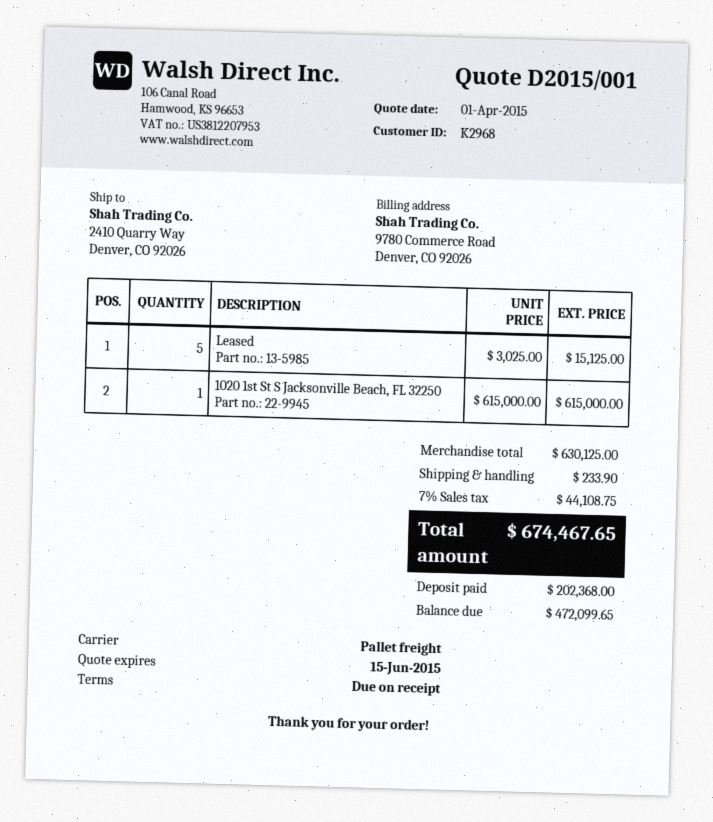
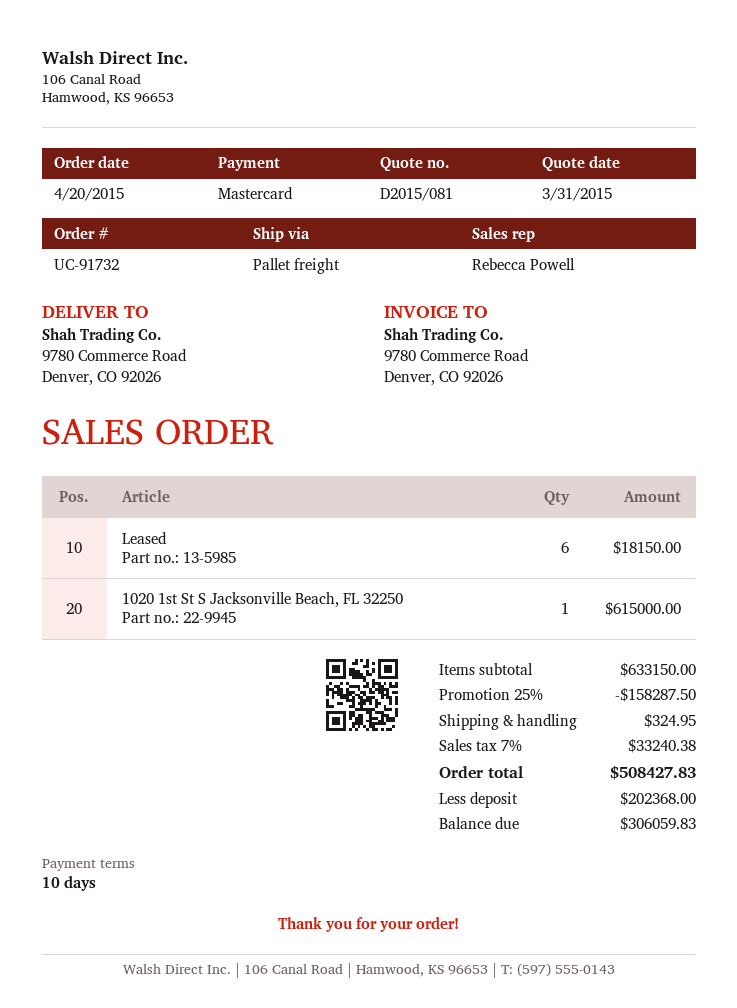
quote number: D2015/001 -> D2015/081
quote date: 2015-04-01 -> 2015-03-31
payment terms: on receipt -> 10 days
ship to: 2410 Quarry Way, Denver, CO 92026 -> 9780 Commerce Road, Denver, CO 92026
Leased: 5 for 15125.00 -> 6 for 18150.00
subtotal: 630125.00 -> 633150.00
discount: none -> 25% = 158287.50
shipping: 233.90 -> 324.95
tax: 7% = 44108.75 -> 7% = 33240.38
total: 674467.65 -> 508427.83
balance: 472099.65 -> 306059.83

